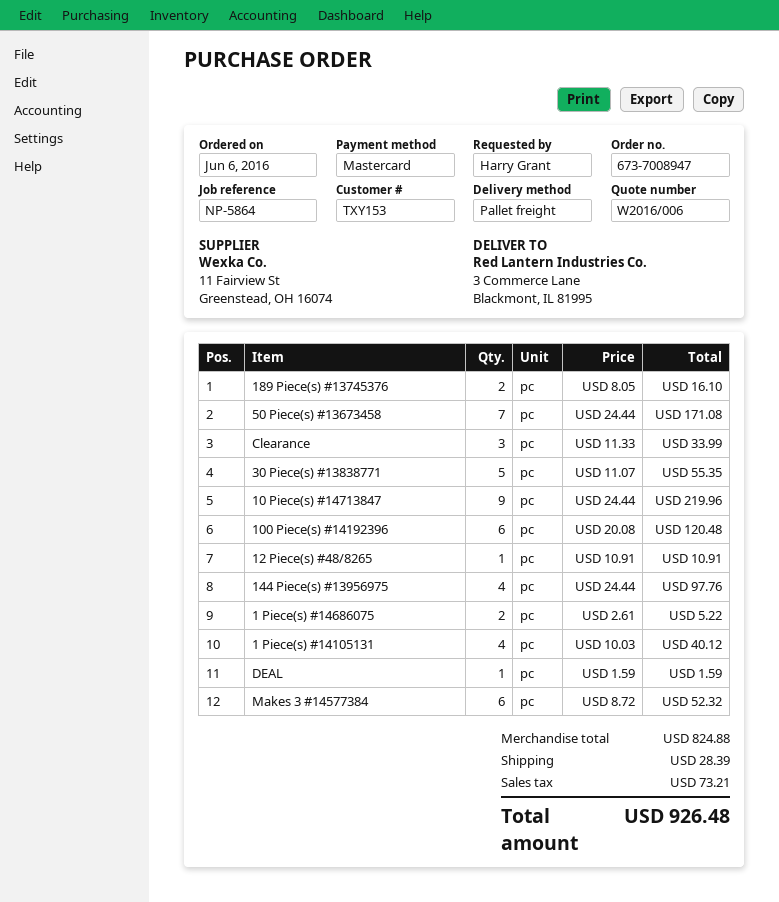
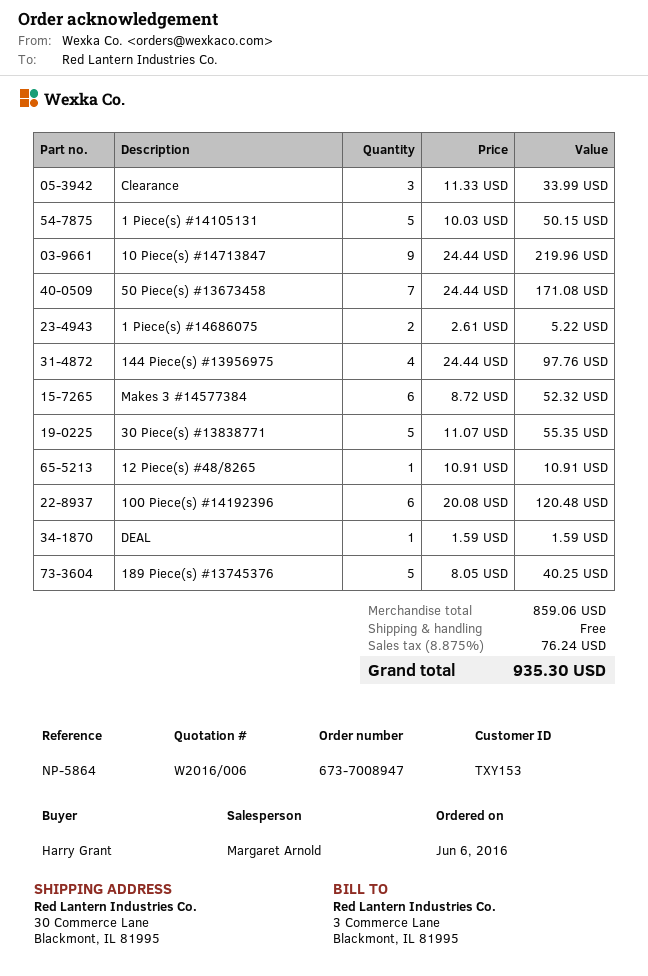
ship to: 3 Commerce Lane, Blackmont, IL 81995 -> 30 Commerce Lane, Blackmont, IL 81995
189 Piece(s) #13745376: 2 x 8.05 = 16.10 -> 5 x 8.05 = 40.25
1 Piece(s) #14105131: 4 x 10.03 = 40.12 -> 5 x 10.03 = 50.15
subtotal: 824.88 -> 859.06
shipping: 28.39 -> 0.00
tax: 73.21 -> 76.24
total: 926.48 -> 935.30

